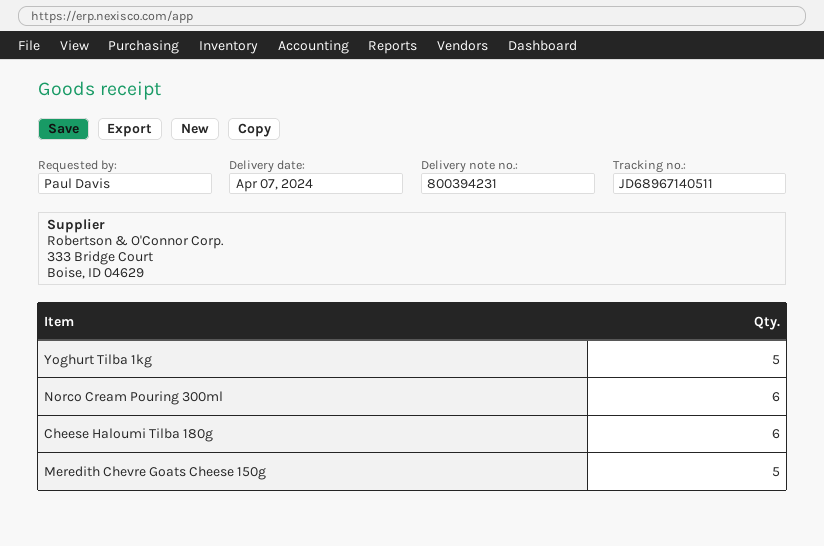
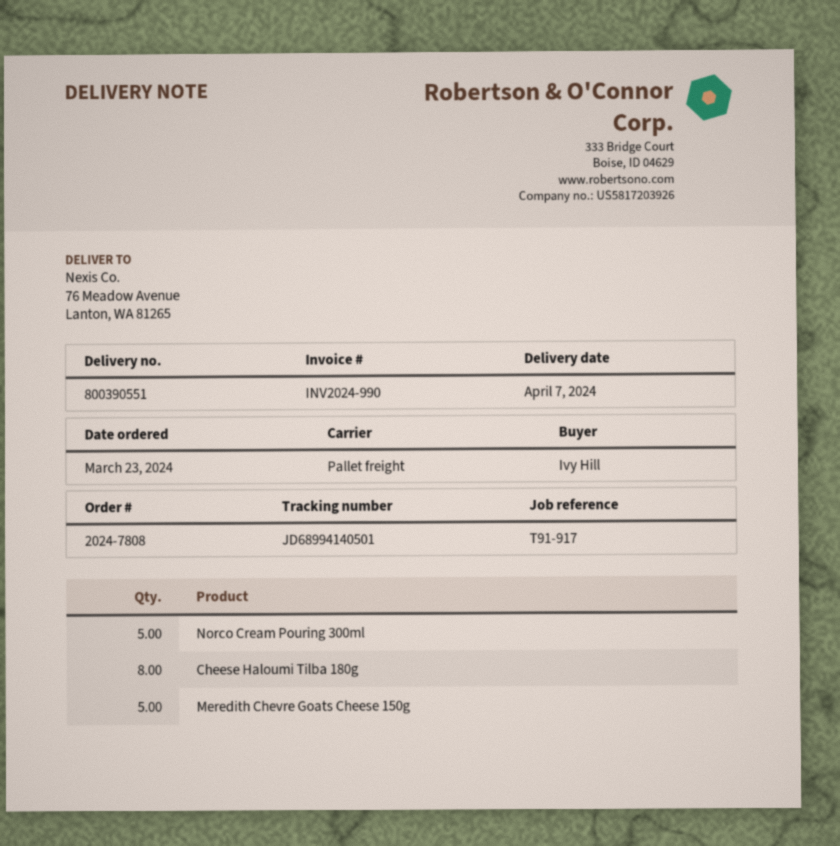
delivery note number: 800394231 -> 800390551
ordered by: Paul Davis -> Ivy Hill
tracking number: JD68967140511 -> JD68994140501
Yoghurt Tilba 1kg: 5 -> none
Norco Cream Pouring 300ml: 6 -> 5
Cheese Haloumi Tilba 180g: 6 -> 8

